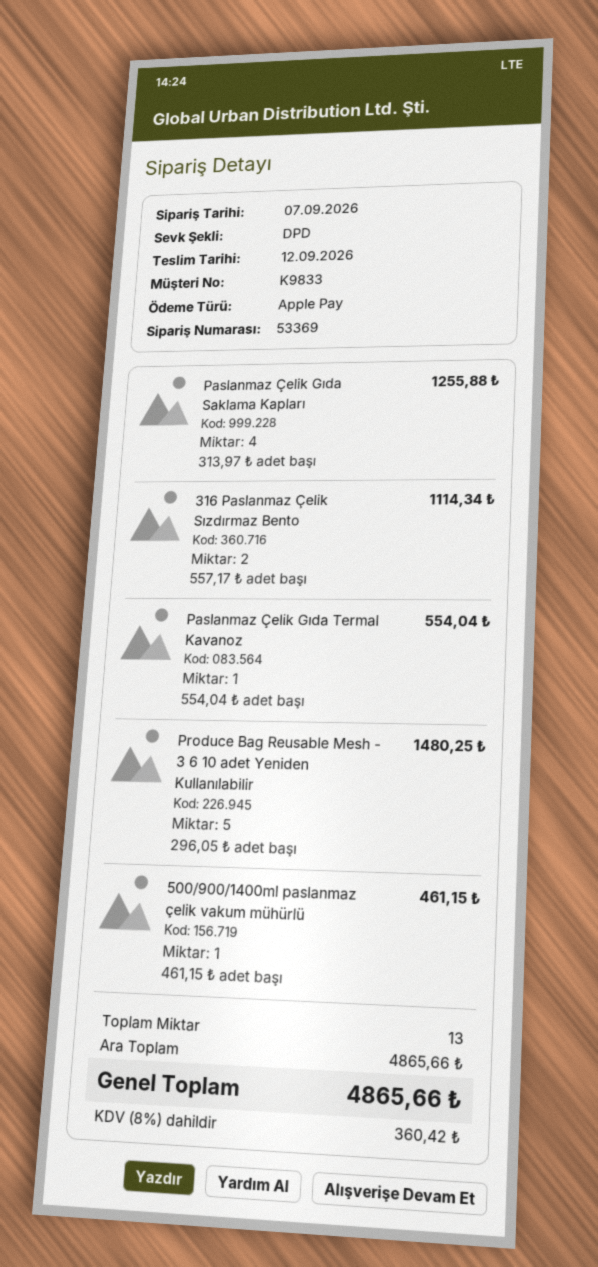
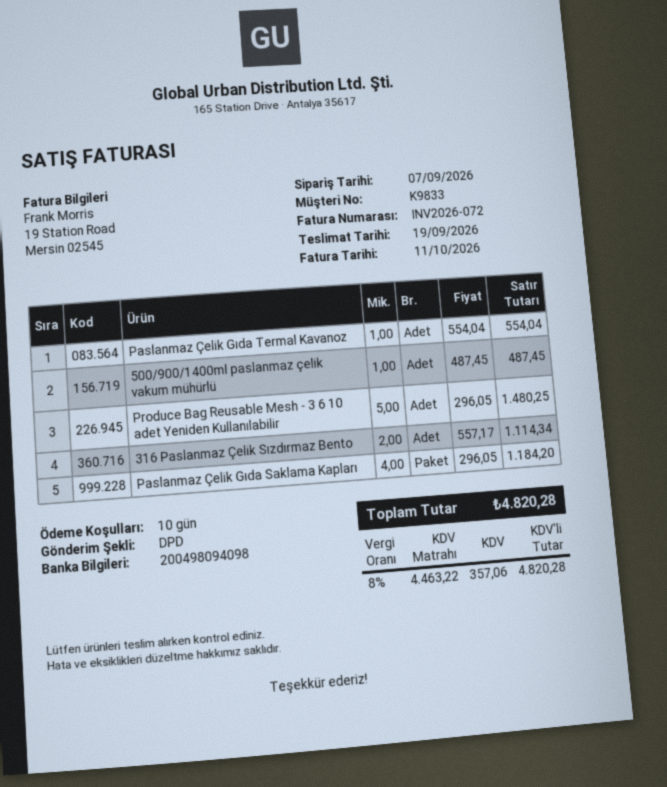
delivery date: 2026-09-12 -> 2026-09-19
Paslanmaz Çelik Gıda Saklama Kapları: 4 x 313.97 = 1255.88 -> 4 x 296.05 = 1184.20
500/900/1400ml paslanmaz çelik vakum mühürlü: 1 x 461.15 = 461.15 -> 1 x 487.45 = 487.45
tax: 8% = 360.42 -> 8% = 357.06
total: 4865.66 -> 4820.28

